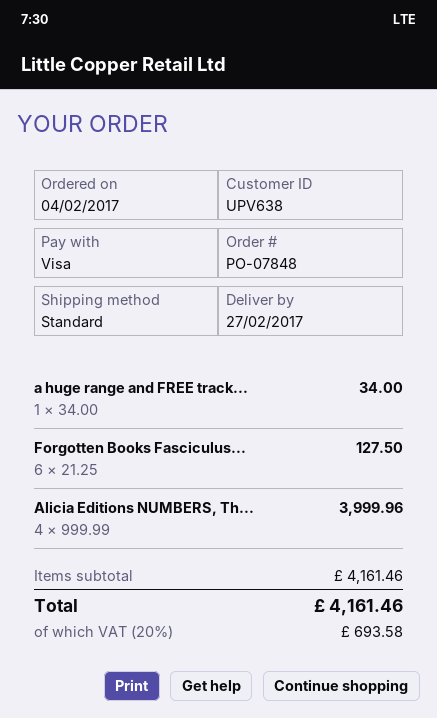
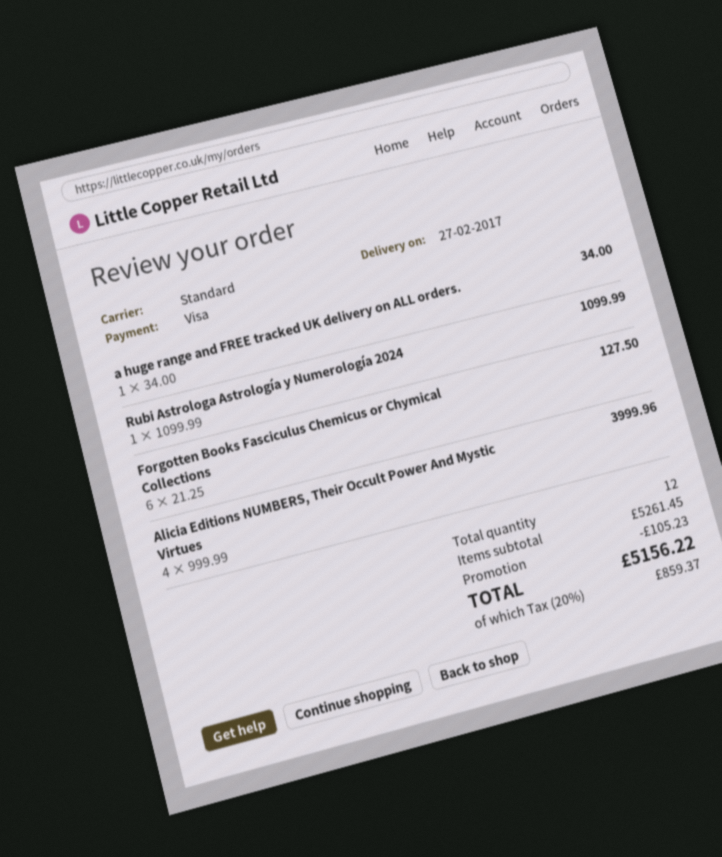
Rubi Astrologa Astrología y Numerología 2024: none -> 1 x 1099.99 = 1099.99
subtotal: 4161.46 -> 5261.45
discount: none -> 105.23
tax: 20% = 693.58 -> 20% = 859.37
total: 4161.46 -> 5156.22

